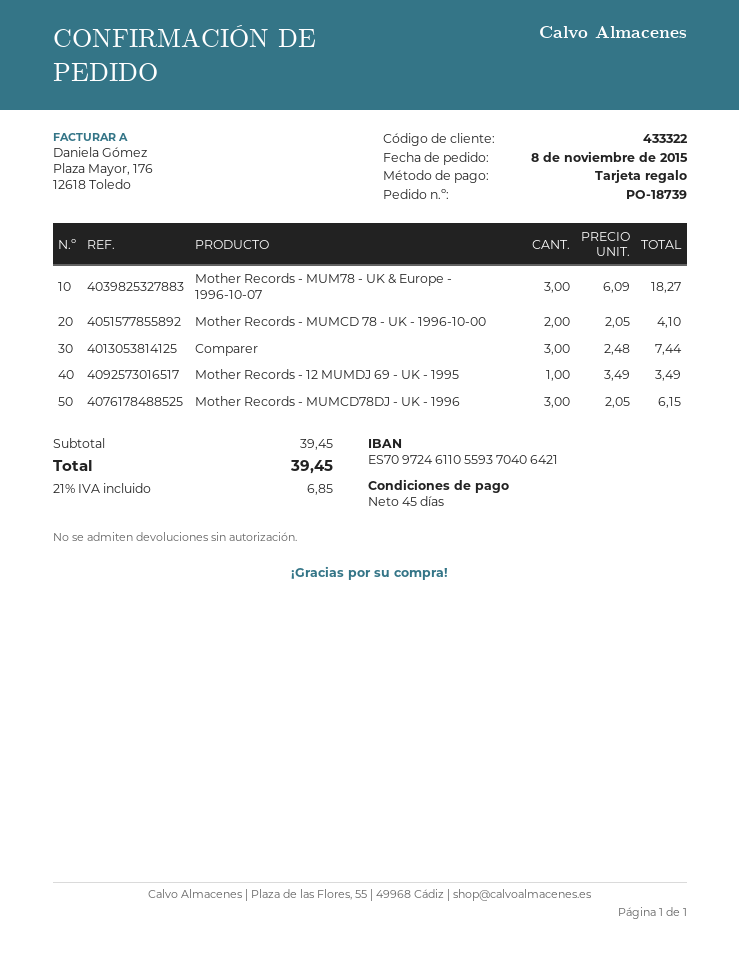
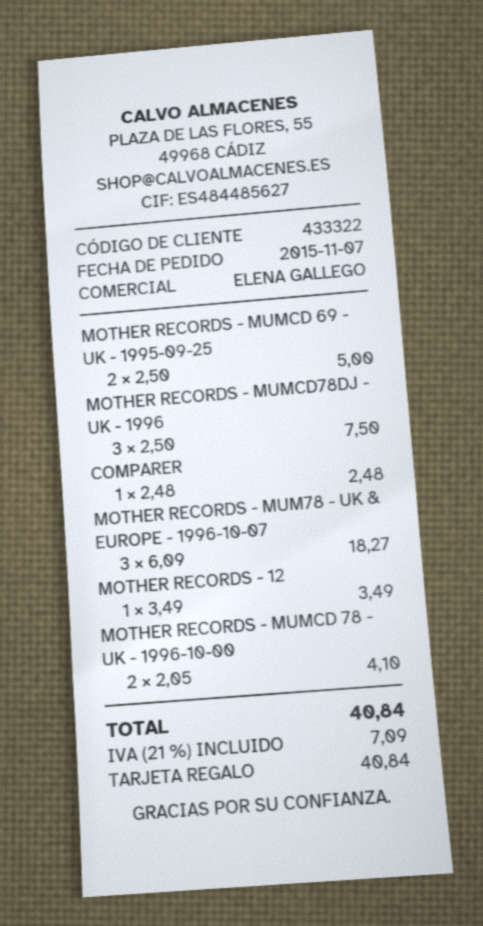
order date: 2015-11-08 -> 2015-11-07
Comparer: 3 x 2.48 = 7.44 -> 1 x 2.48 = 2.48
Mother Records - MUMCD78DJ - UK - 1996: 3 x 2.05 = 6.15 -> 3 x 2.50 = 7.50
MOTHER RECORDS - MUMCD 69 - UK - 1995-09-25: none -> 2 x 2.50 = 5.00
tax: 21% = 6.85 -> 21% = 7.09
total: 39.45 -> 40.84

